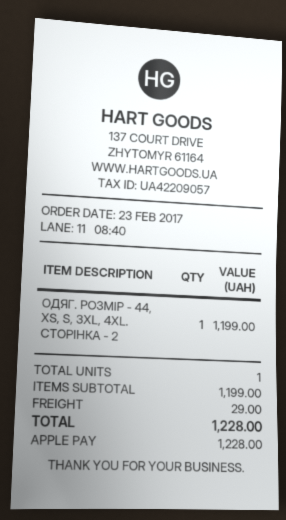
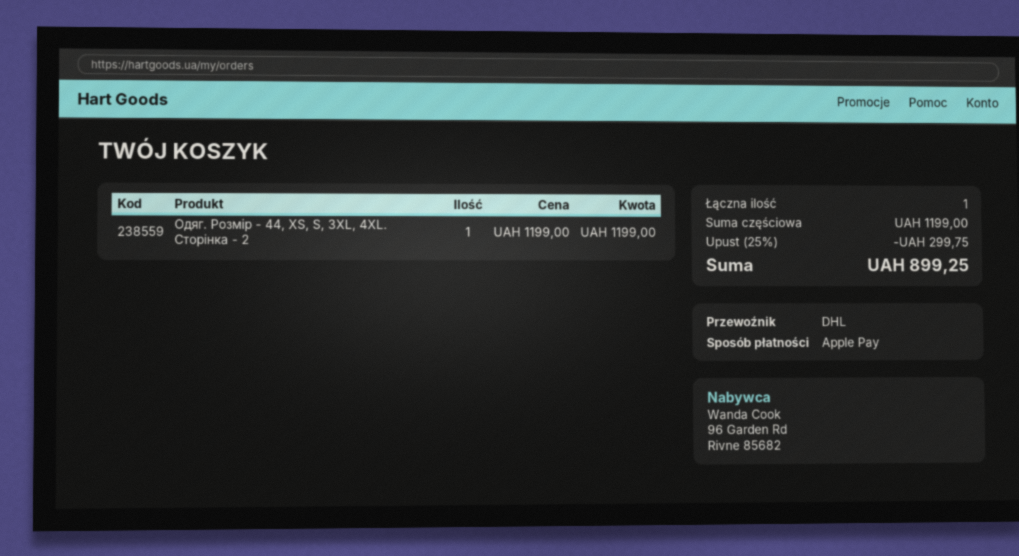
discount: none -> 25% = 299.75
shipping: 29.00 -> none
total: 1228.00 -> 899.25

